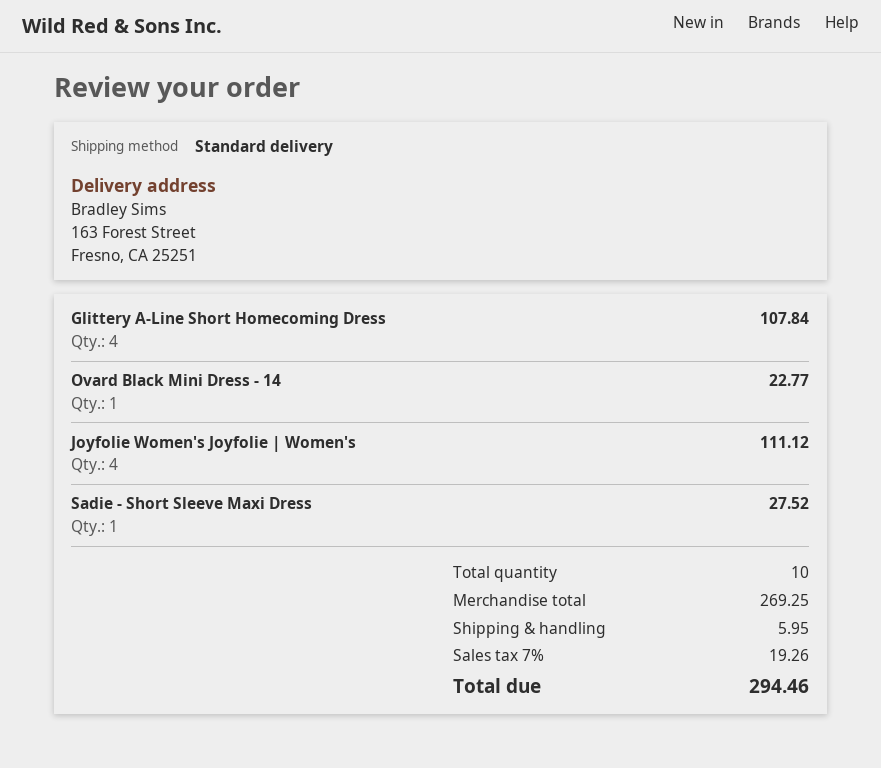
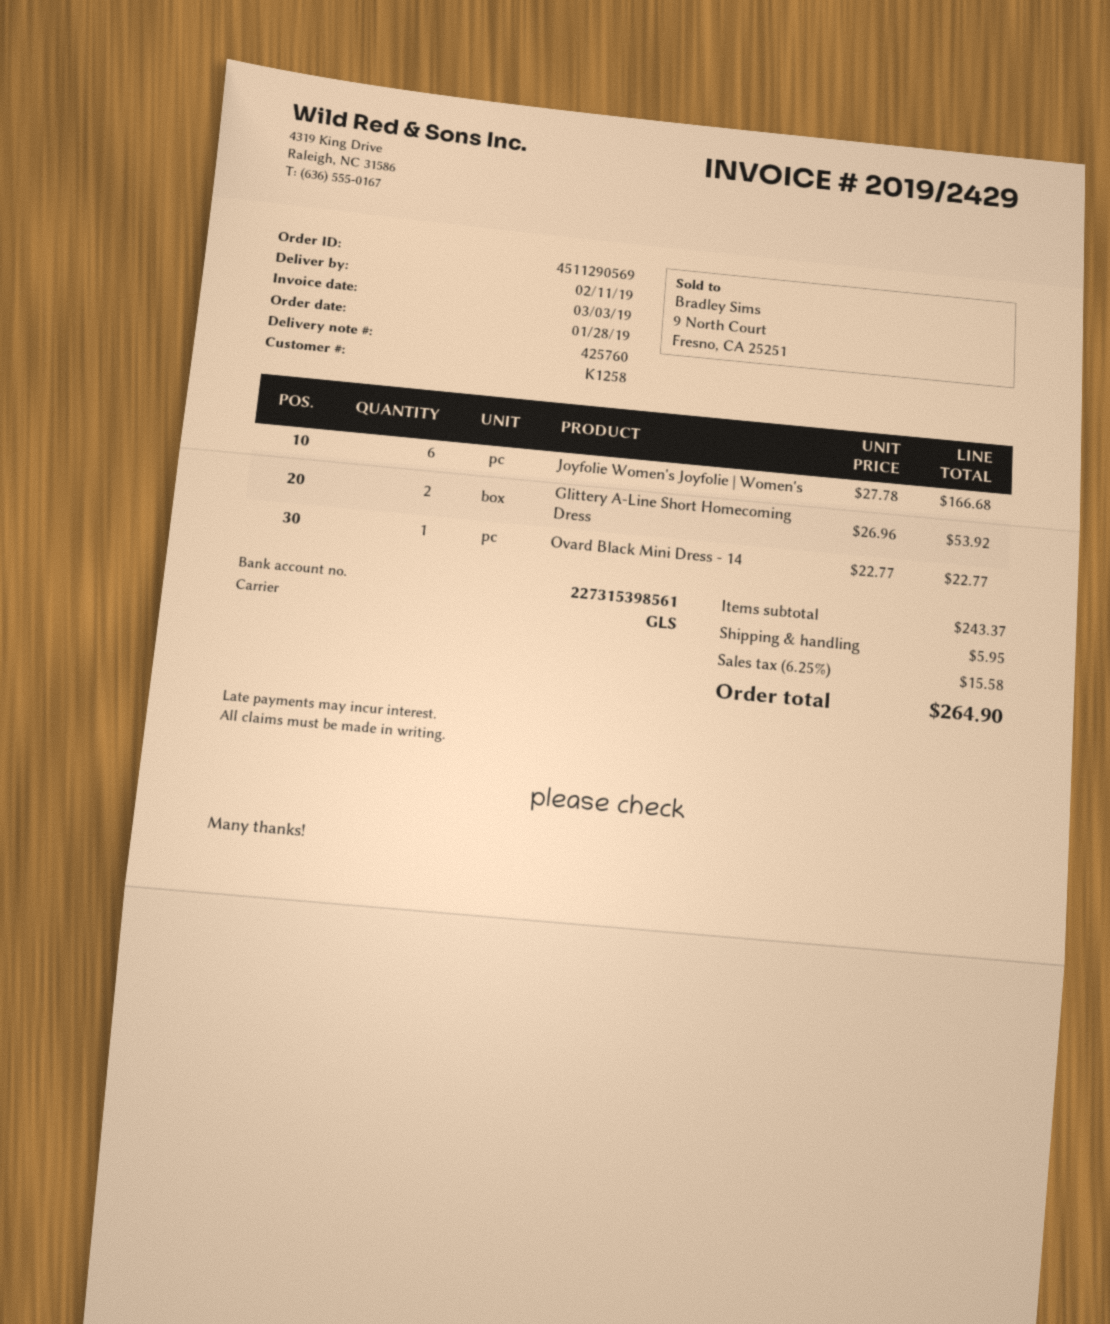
shipping method: standard -> GLS
Glittery A-Line Short Homecoming Dress: 4 for 107.84 -> 2 for 53.92
Joyfolie Women's Joyfolie | Women's: 4 for 111.12 -> 6 for 166.68
Sadie - Short Sleeve Maxi Dress: 1 for 27.52 -> none
subtotal: 269.25 -> 243.37
tax: 7% = 19.26 -> 6.25% = 15.58
total: 294.46 -> 264.90

